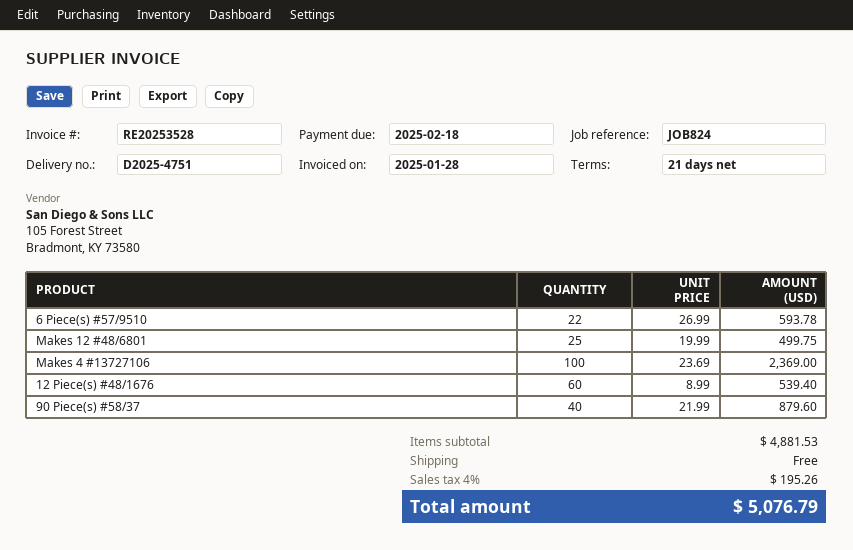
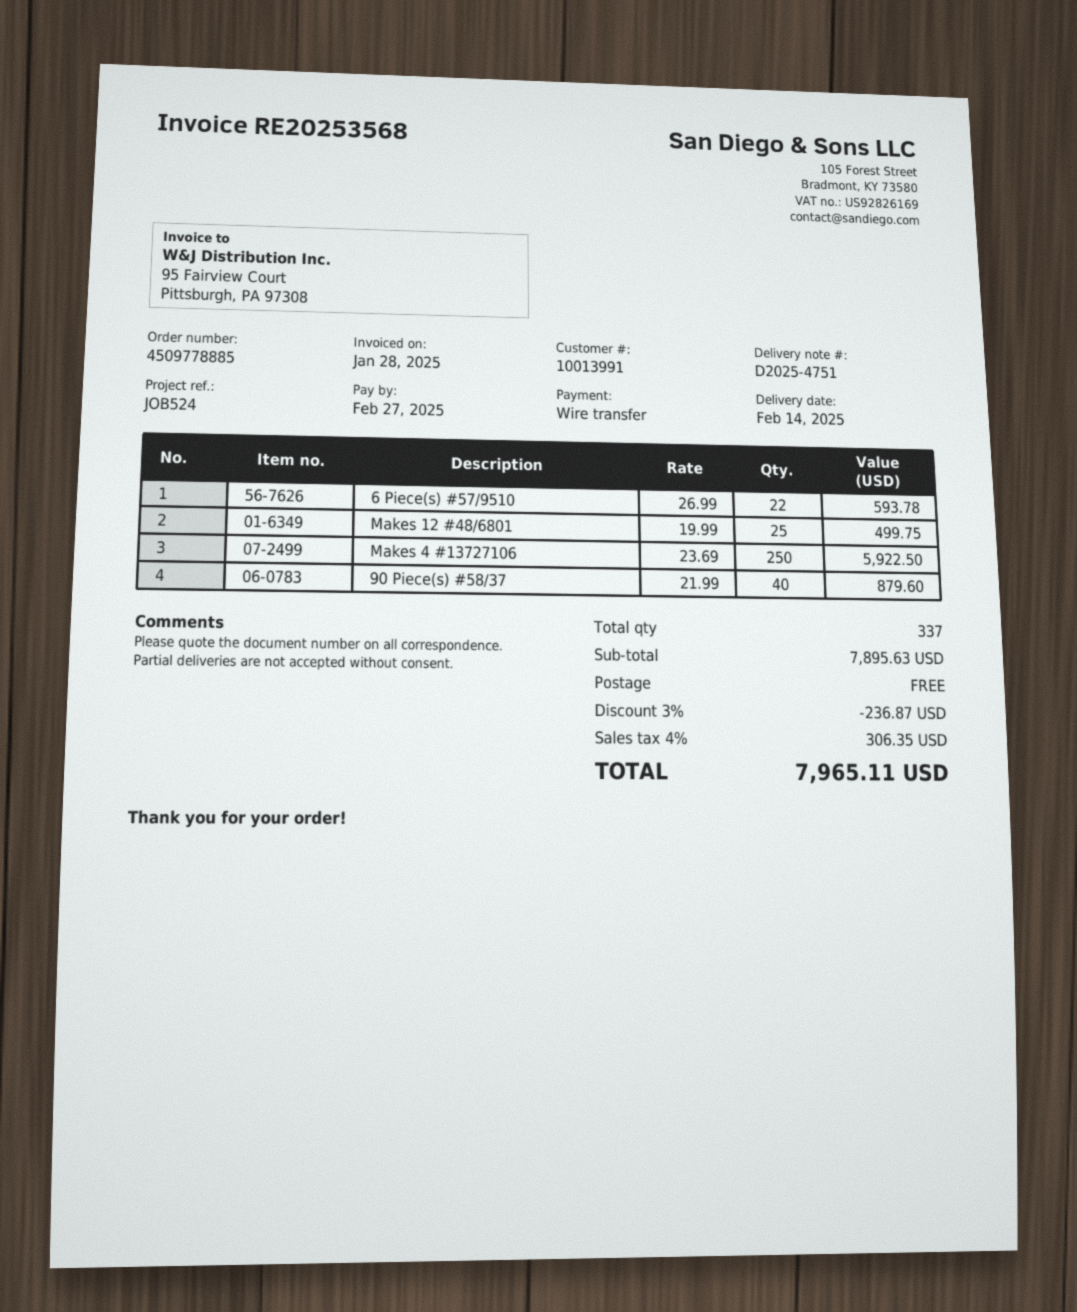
invoice number: RE20253528 -> RE20253568
due date: 2025-02-18 -> 2025-02-27
reference: JOB824 -> JOB524
Makes 4 #13727106: 100 x 23.69 = 2369.00 -> 250 x 23.69 = 5922.50
12 Piece(s) #48/1676: 60 x 8.99 = 539.40 -> none
subtotal: 4881.53 -> 7895.63
discount: none -> 3% = 236.87
tax: 4% = 195.26 -> 4% = 306.35
total: 5076.79 -> 7965.11

